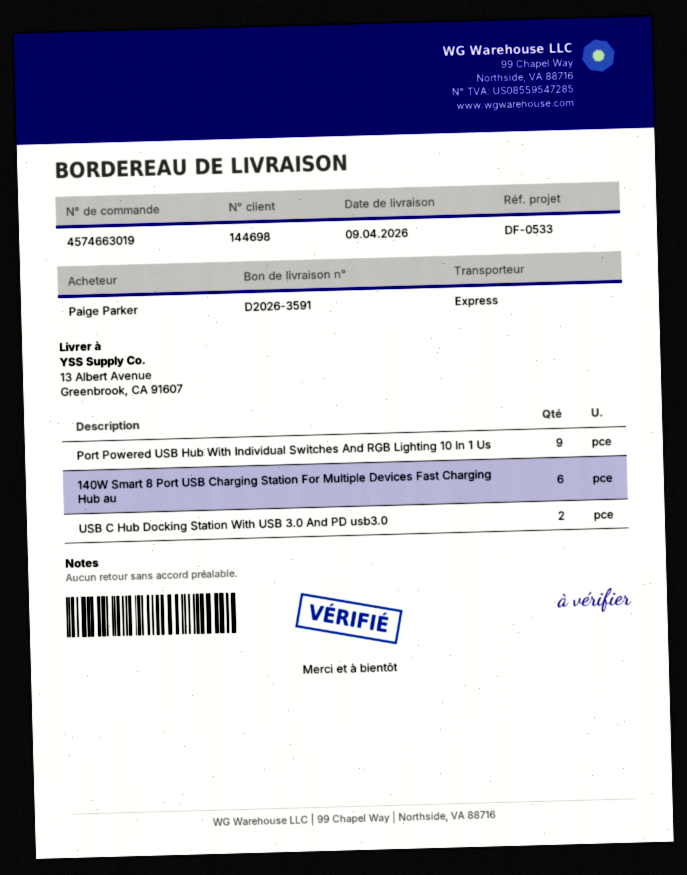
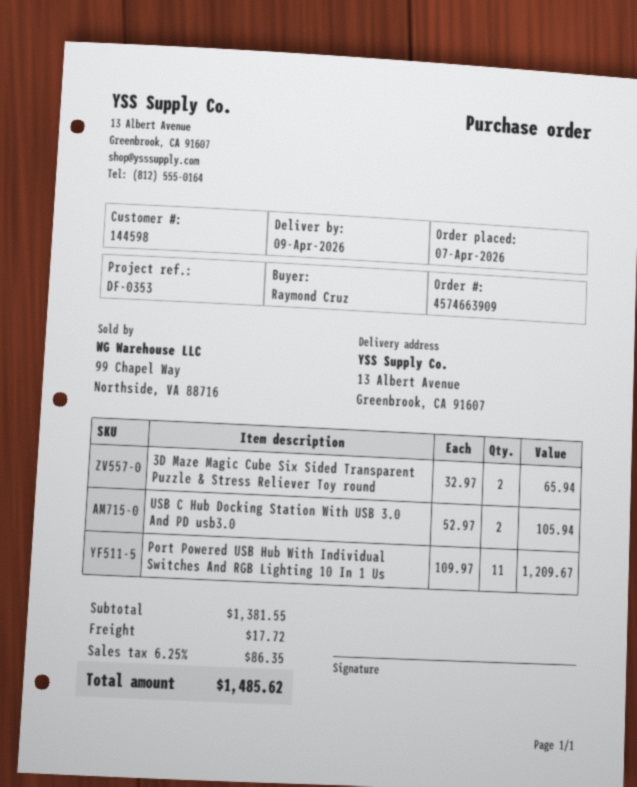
order number: 4574663019 -> 4574663909
customer number: 144698 -> 144598
reference: DF-0533 -> DF-0353
ordered by: Paige Parker -> Raymond Cruz
Port Powered USB Hub With Individual Switches And RGB Lighting 10 In 1 Us: 9 -> 11
140W Smart 8 Port USB Charging Station For Multiple Devices Fast Charging Hub au: 6 -> none
3D Maze Magic Cube Six Sided Transparent Puzzle & Stress Reliever Toy round: none -> 2

